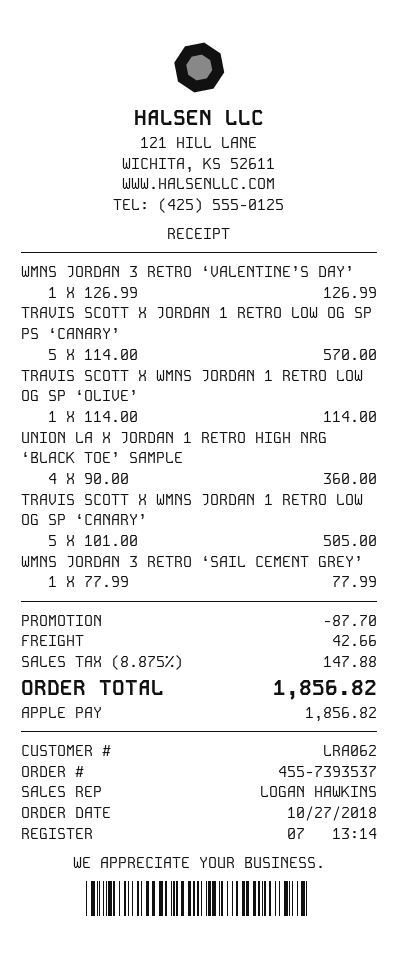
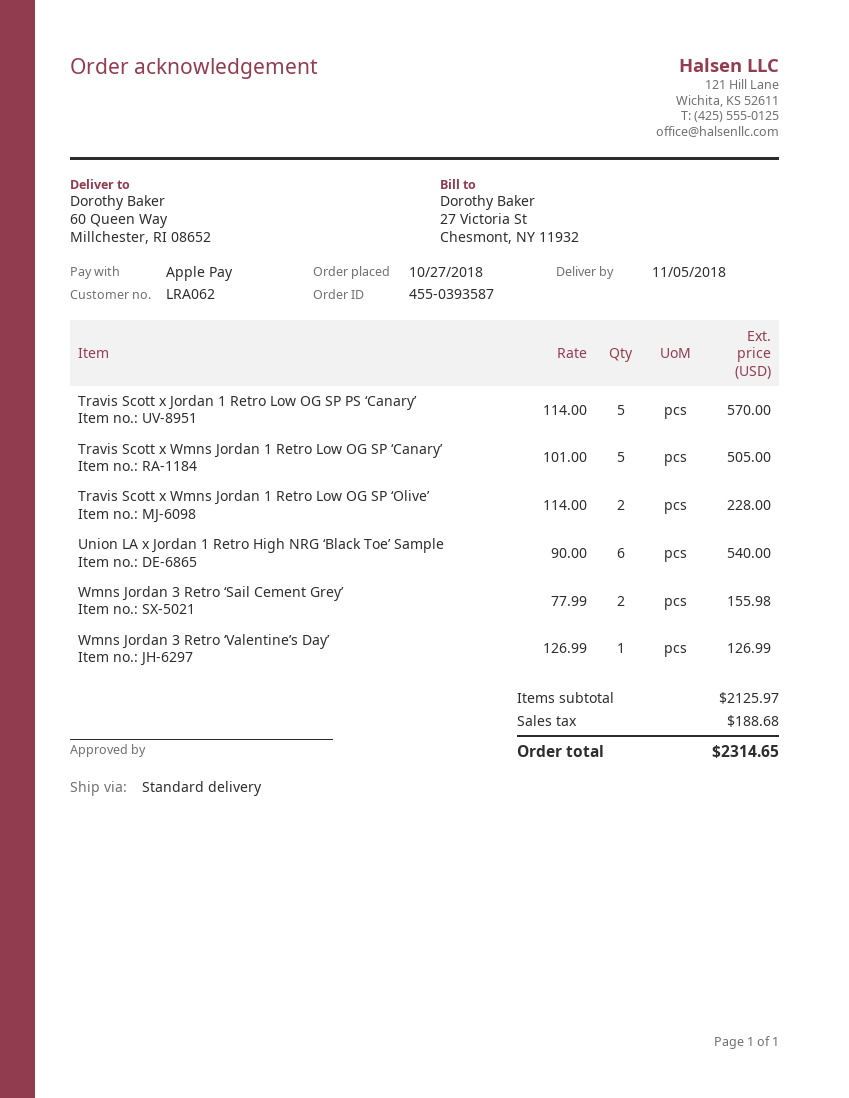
order number: 455-7393537 -> 455-0393587
TRAVIS SCOTT X WMNS JORDAN 1 RETRO LOW OG SP ‘OLIVE’: 1 x 114.00 = 114.00 -> 2 x 114.00 = 228.00
UNION LA X JORDAN 1 RETRO HIGH NRG ‘BLACK TOE’ SAMPLE: 4 x 90.00 = 360.00 -> 6 x 90.00 = 540.00
WMNS JORDAN 3 RETRO ‘SAIL CEMENT GREY’: 1 x 77.99 = 77.99 -> 2 x 77.99 = 155.98
discount: 87.70 -> none
shipping: 42.66 -> none
tax: 147.88 -> 188.68
total: 1856.82 -> 2314.65

